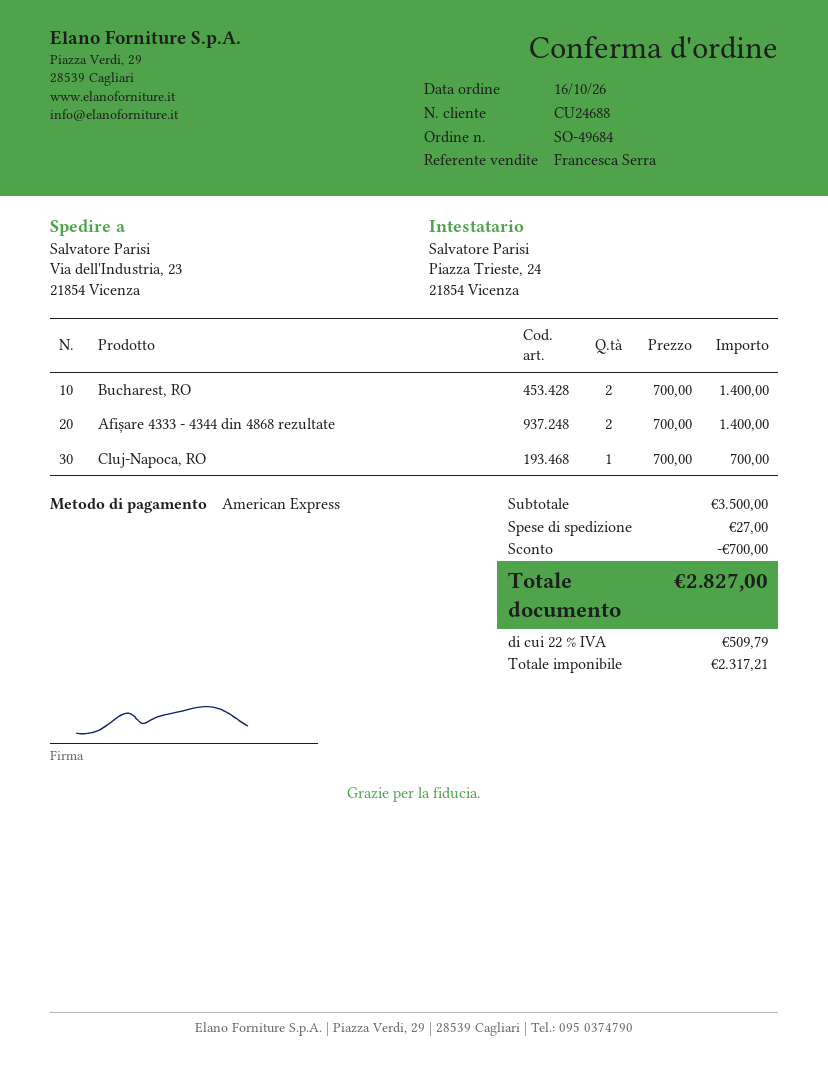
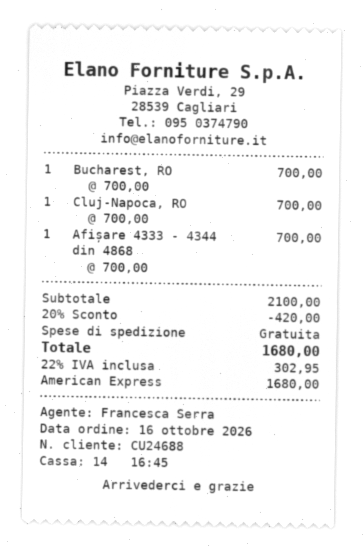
Bucharest, RO: 2 x 700.00 = 1400.00 -> 1 x 700.00 = 700.00
Afișare 4333 - 4344 din 4868 rezultate: 2 x 700.00 = 1400.00 -> 1 x 700.00 = 700.00
subtotal: 3500.00 -> 2100.00
discount: 700.00 -> 420.00
shipping: 27.00 -> 0.00
tax: 22% = 509.79 -> 22% = 302.95
total: 2827.00 -> 1680.00

